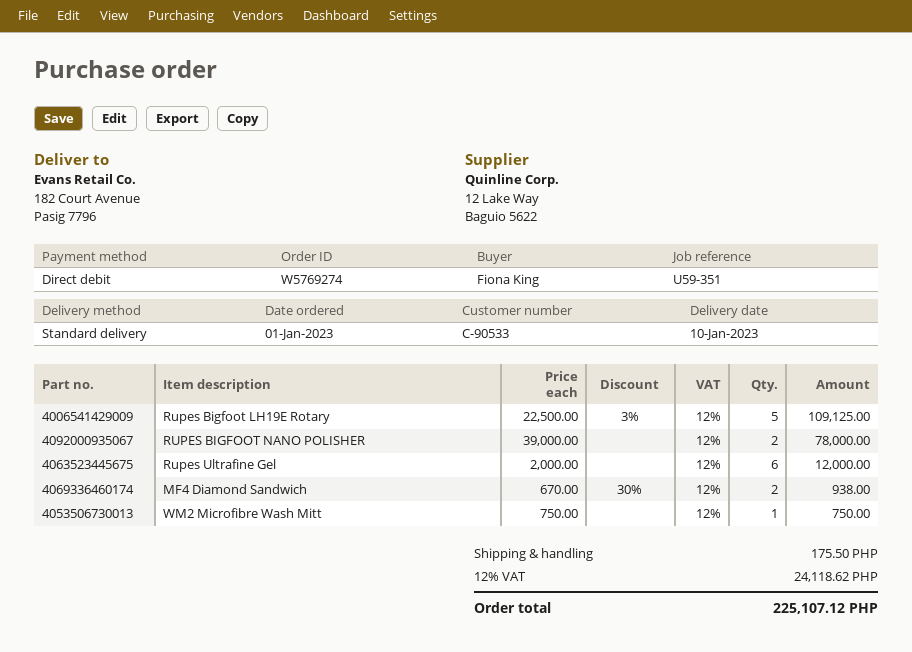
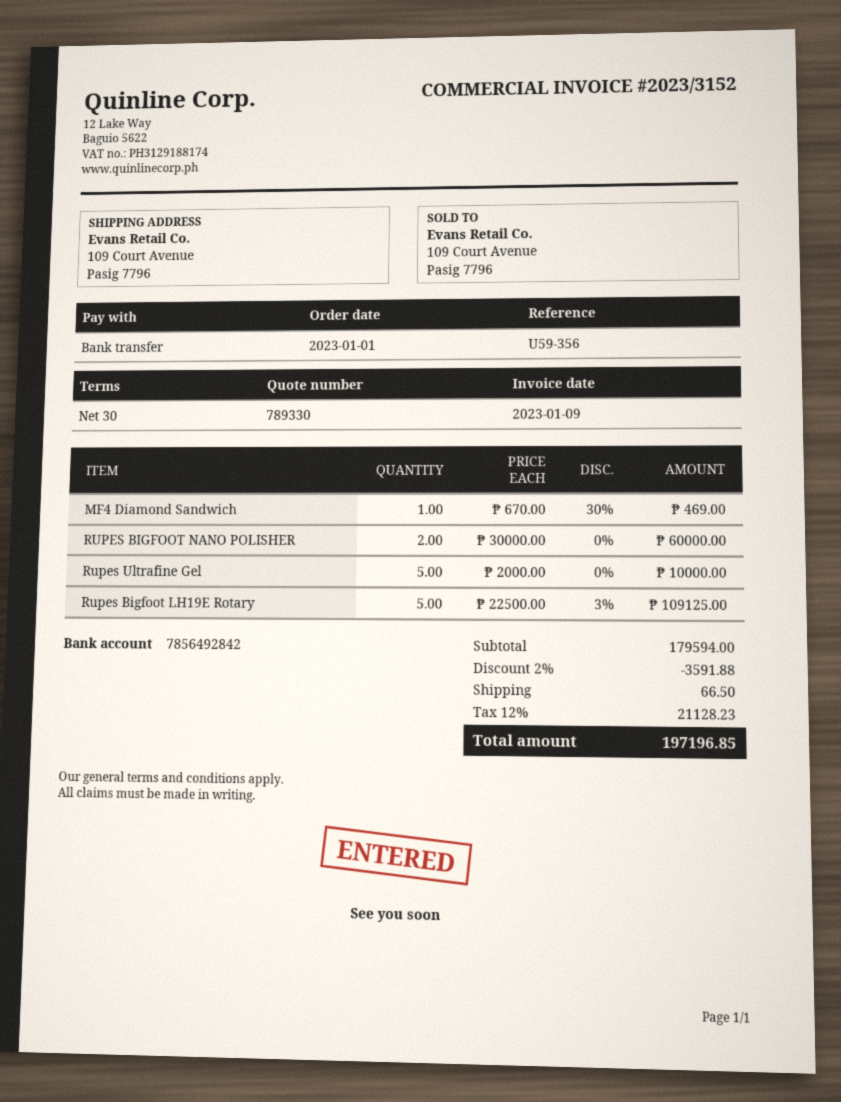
reference: U59-351 -> U59-356
payment method: direct debit -> bank transfer
ship to: 182 Court Avenue, Pasig 7796 -> 109 Court Avenue, Pasig 7796
RUPES BIGFOOT NANO POLISHER: 2 x 39000.00 = 78000.00 -> 2 x 30000.00 = 60000.00
Rupes Ultrafine Gel: 6 x 2000.00 = 12000.00 -> 5 x 2000.00 = 10000.00
MF4 Diamond Sandwich: 2 x 670.00 - 30% = 938.00 -> 1 x 670.00 - 30% = 469.00
WM2 Microfibre Wash Mitt: 1 x 750.00 = 750.00 -> none
discount: none -> 2% = 3591.88
shipping: 175.50 -> 66.50
tax: 12% = 24118.62 -> 12% = 21128.23
total: 225107.12 -> 197196.85

